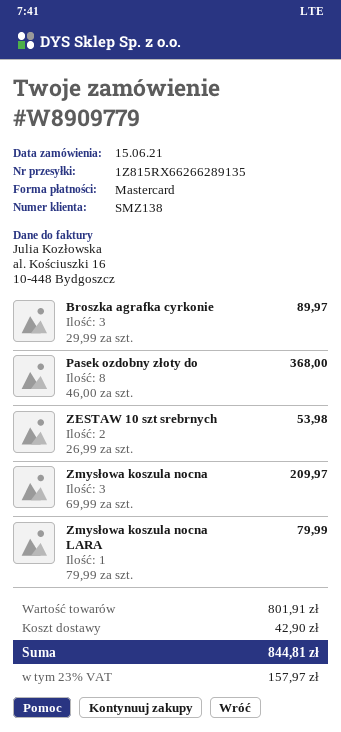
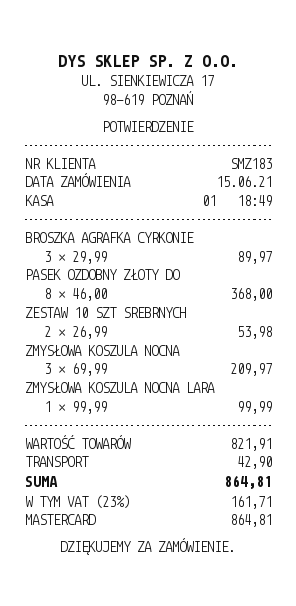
customer number: SMZ138 -> SMZ183
Zmysłowa koszula nocna LARA: 1 x 79.99 = 79.99 -> 1 x 99.99 = 99.99
subtotal: 801.91 -> 821.91
tax: 23% = 157.97 -> 23% = 161.71
total: 844.81 -> 864.81

